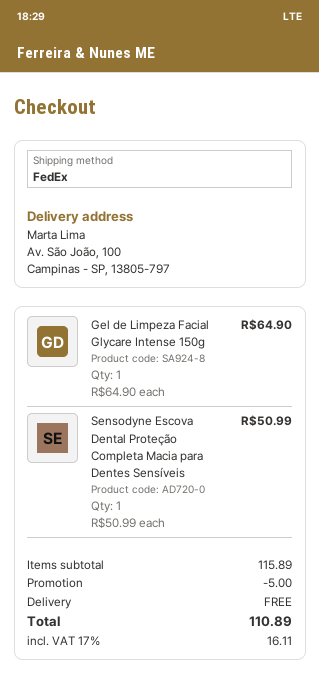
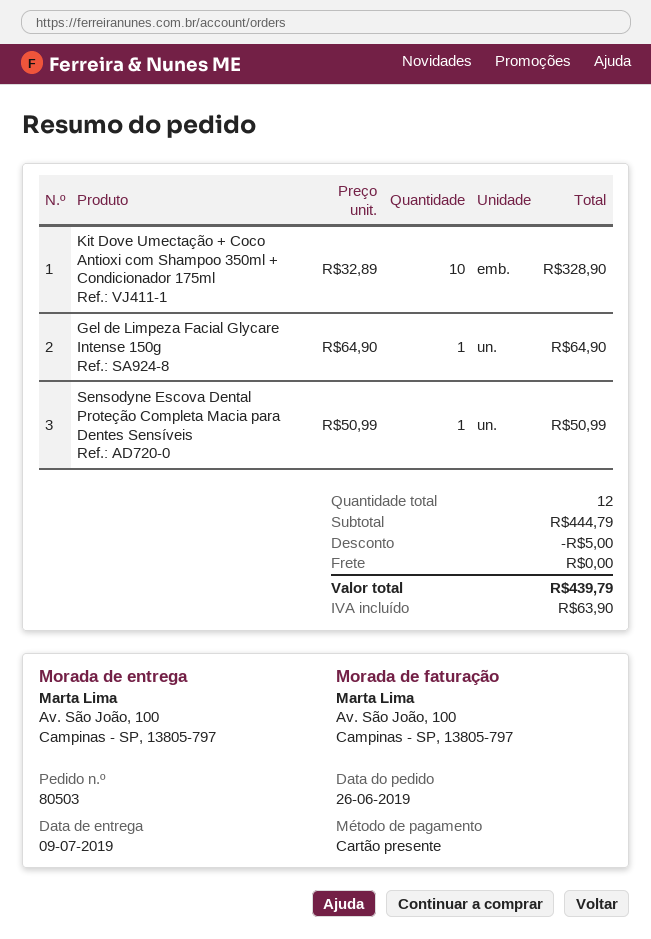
Kit Dove Umectação + Coco Antioxi com Shampoo 350ml + Condicionador 175ml: none -> 10 x 32.89 = 328.90
subtotal: 115.89 -> 444.79
tax: 16.11 -> 63.90
total: 110.89 -> 439.79

